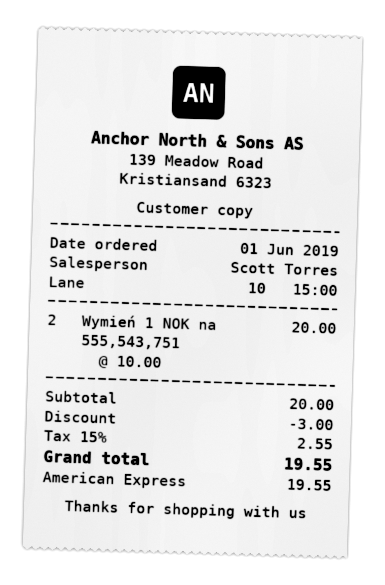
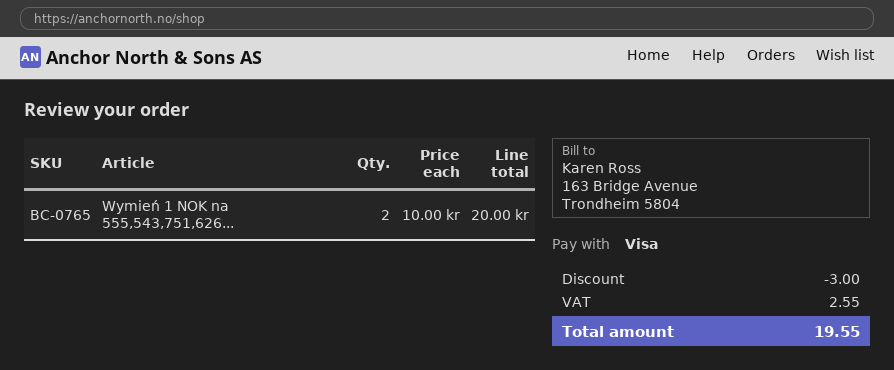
payment method: American Express -> Visa

